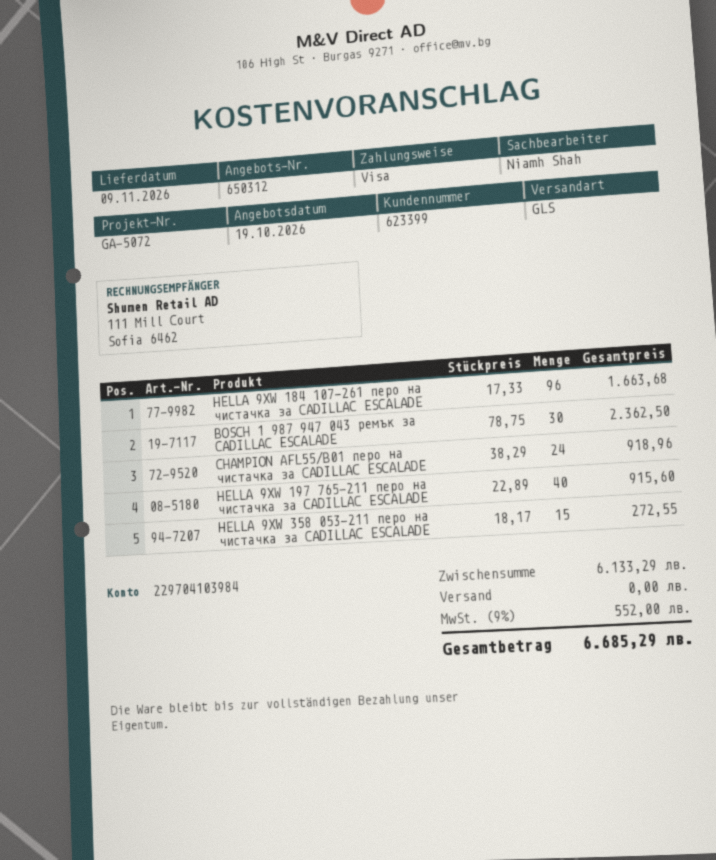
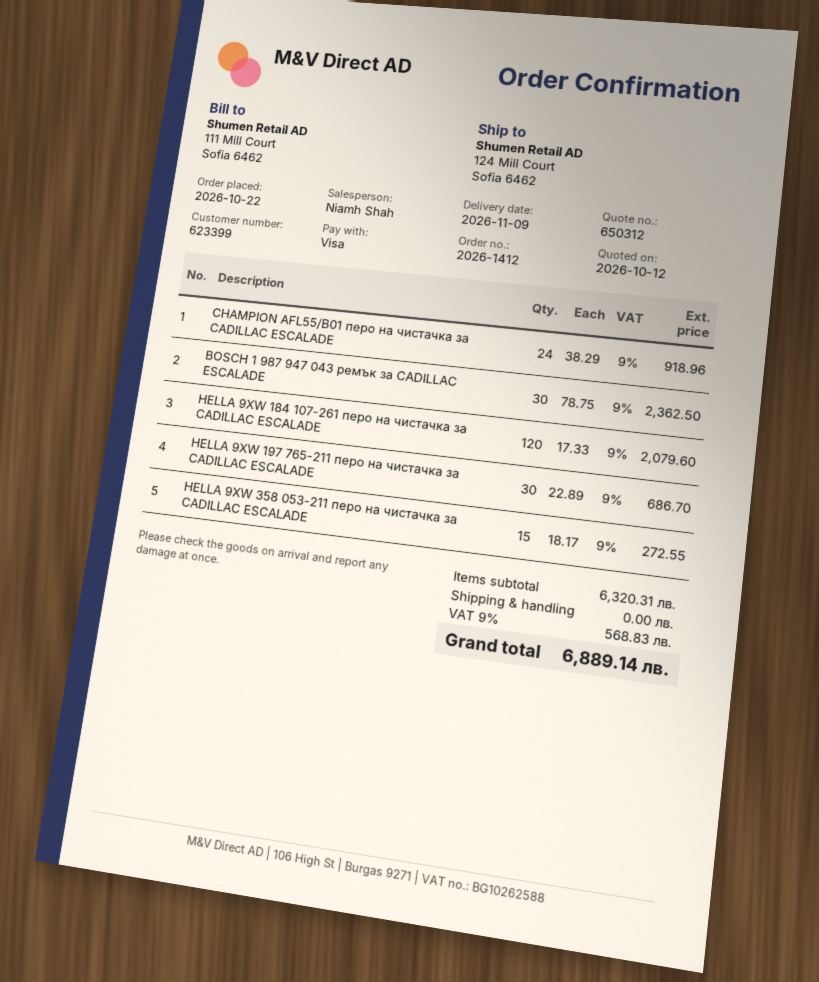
quote date: 2026-10-19 -> 2026-10-12
HELLA 9XW 184 107-261 перо на чистачка за CADILLAC ESCALADE: 96 x 17.33 = 1663.68 -> 120 x 17.33 = 2079.60
HELLA 9XW 197 765-211 перо на чистачка за CADILLAC ESCALADE: 40 x 22.89 = 915.60 -> 30 x 22.89 = 686.70
subtotal: 6133.29 -> 6320.31
tax: 9% = 552.00 -> 9% = 568.83
total: 6685.29 -> 6889.14

